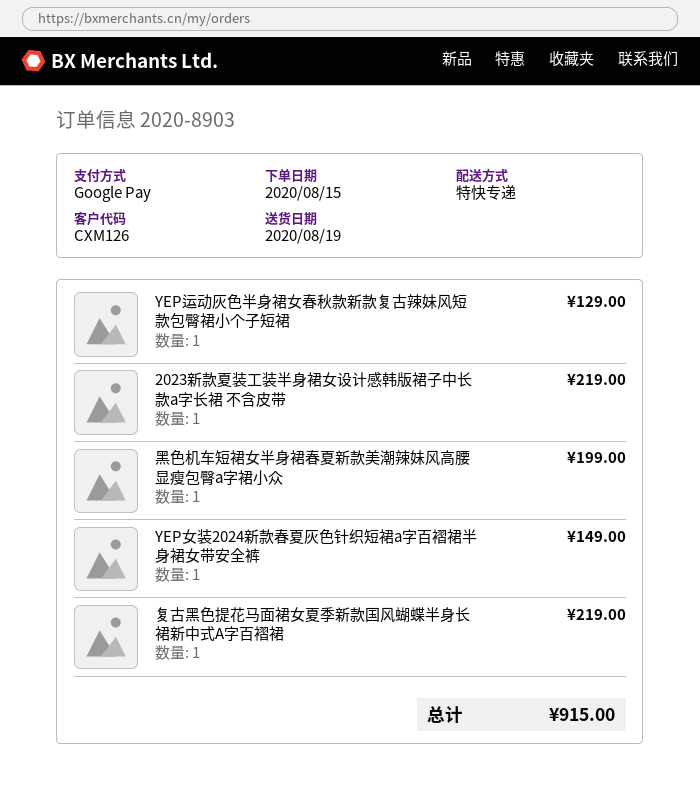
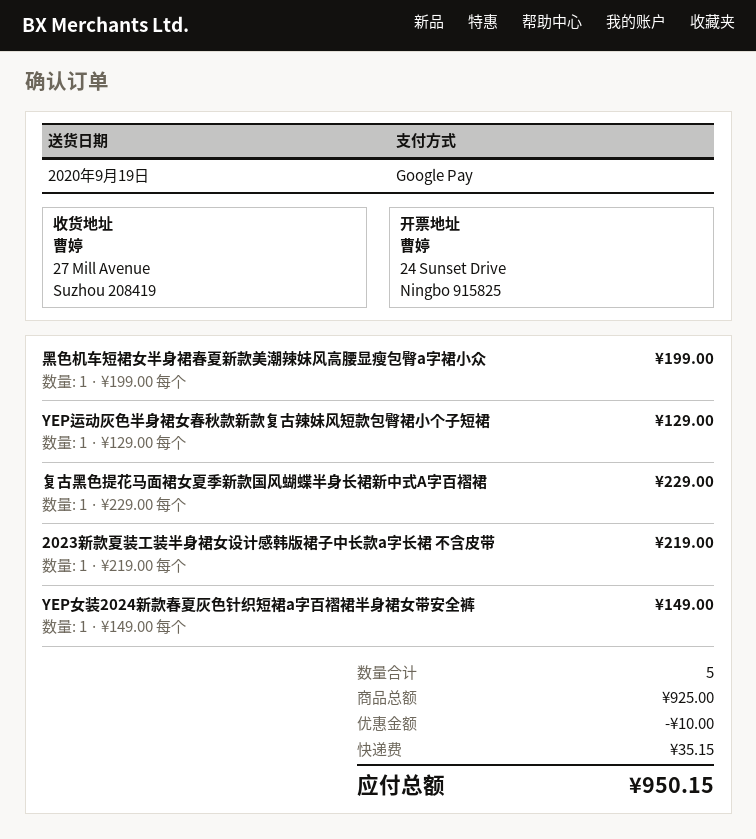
delivery date: 2020-08-19 -> 2020-09-19
复古黑色提花马面裙女夏季新款国风蝴蝶半身长裙新中式A字百褶裙: 1 for 219.00 -> 1 for 229.00
discount: none -> 10.00
shipping: none -> 35.15
total: 915.00 -> 950.15

